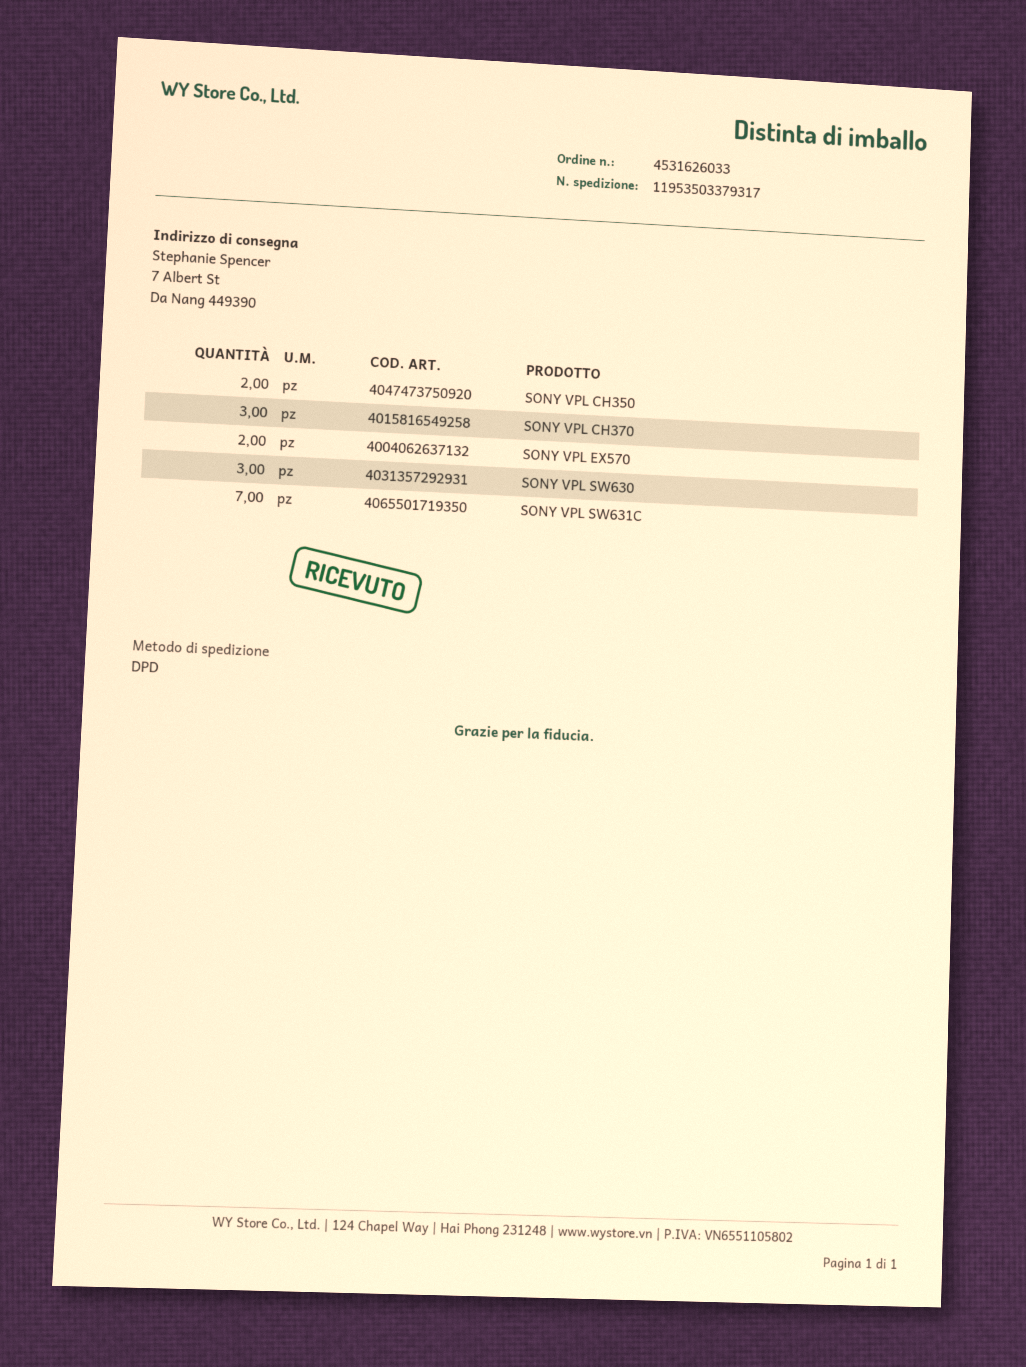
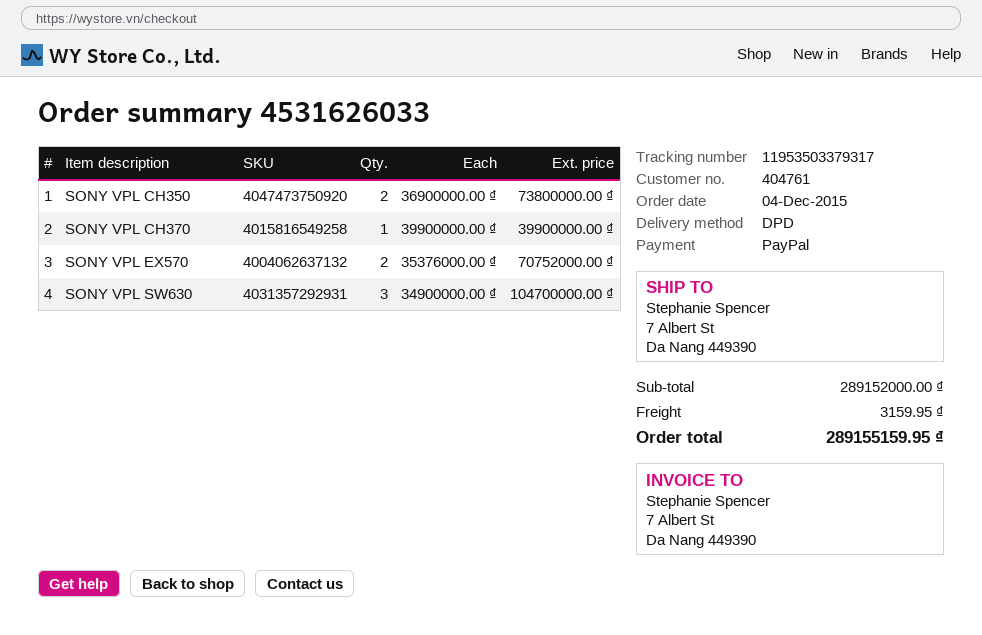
SONY VPL CH370: 3 -> 1
SONY VPL SW631C: 7 -> none

